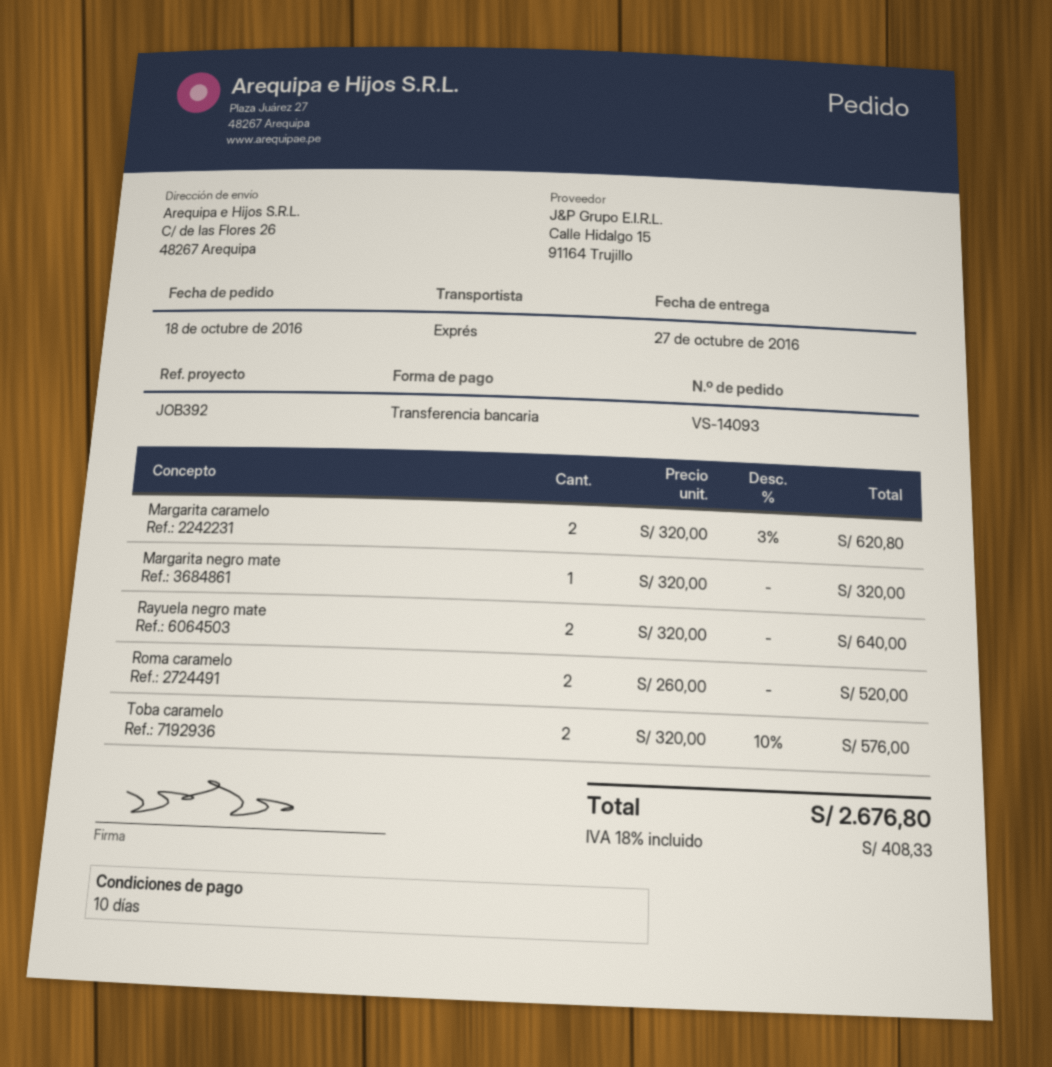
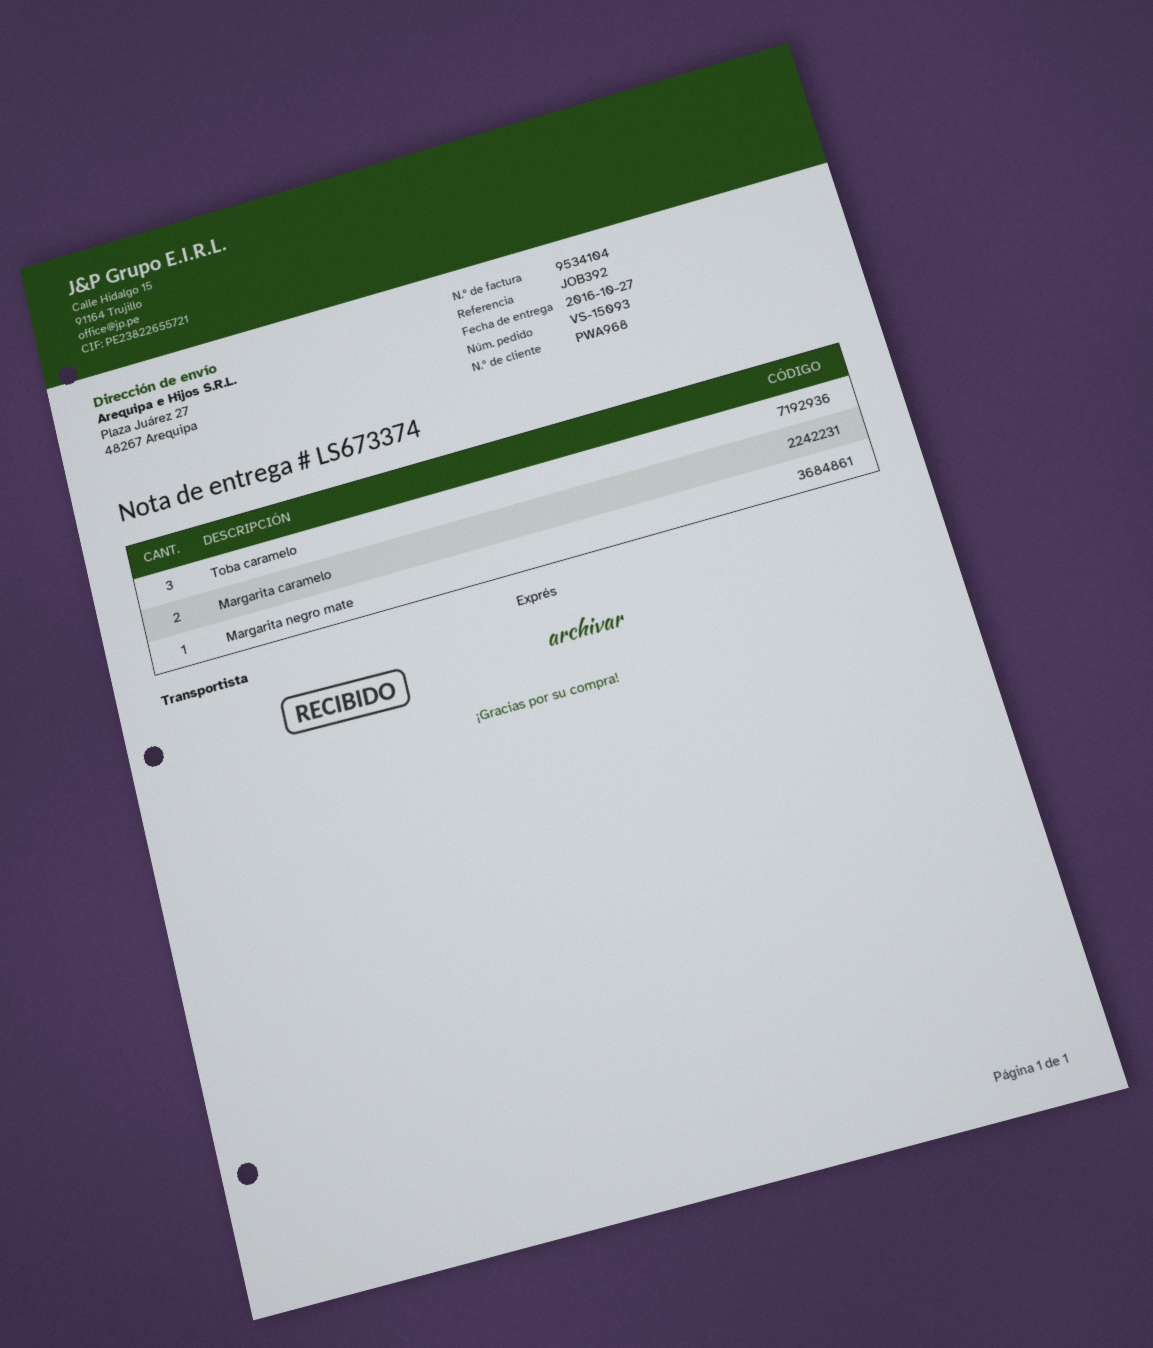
order number: VS-14093 -> VS-15093
ship to: C/ de las Flores 26, 48267 Arequipa -> Plaza Juárez 27, 48267 Arequipa
Rayuela negro mate: 2 -> none
Roma caramelo: 2 -> none
Toba caramelo: 2 -> 3

